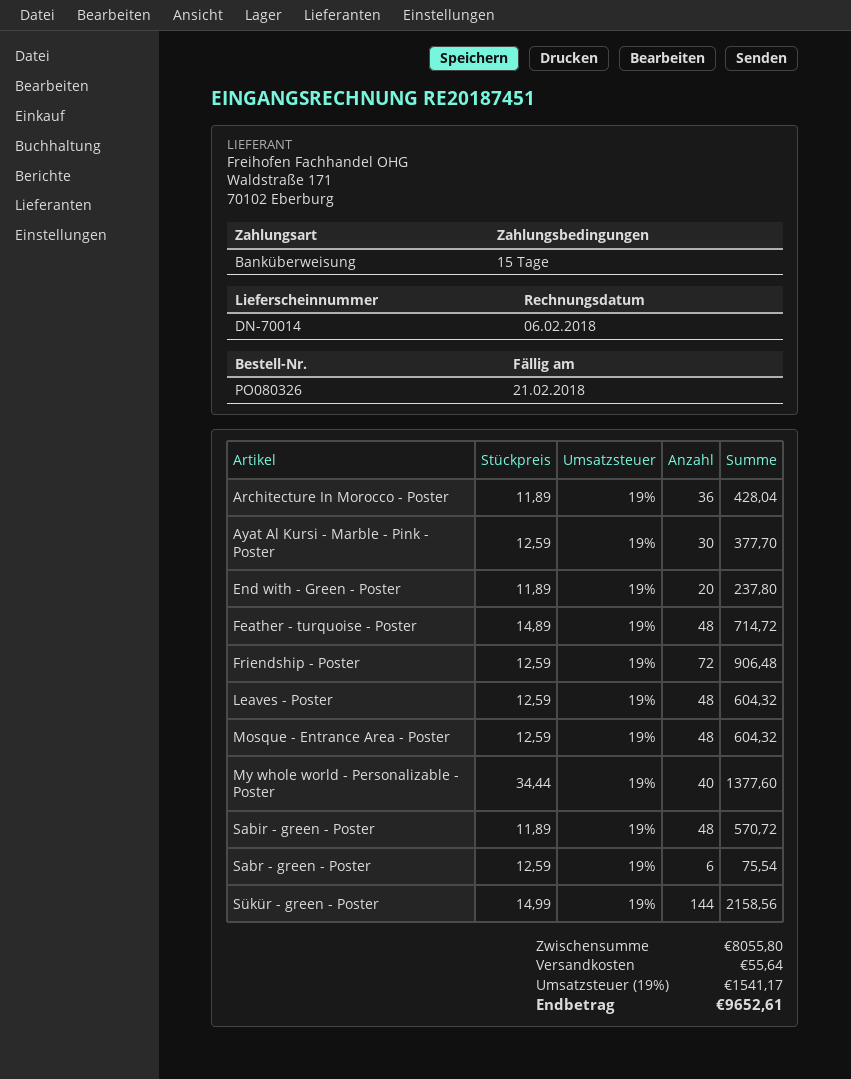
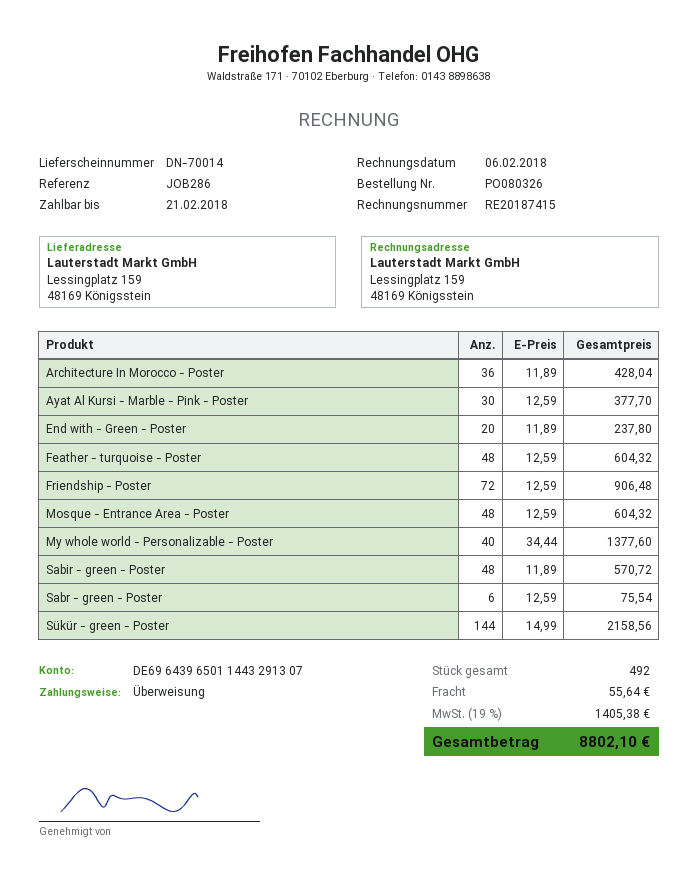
invoice number: RE20187451 -> RE20187415
Feather - turquoise - Poster: 48 x 14.89 = 714.72 -> 48 x 12.59 = 604.32
Leaves - Poster: 48 x 12.59 = 604.32 -> none
tax: 19% = 1541.17 -> 19% = 1405.38
total: 9652.61 -> 8802.10

